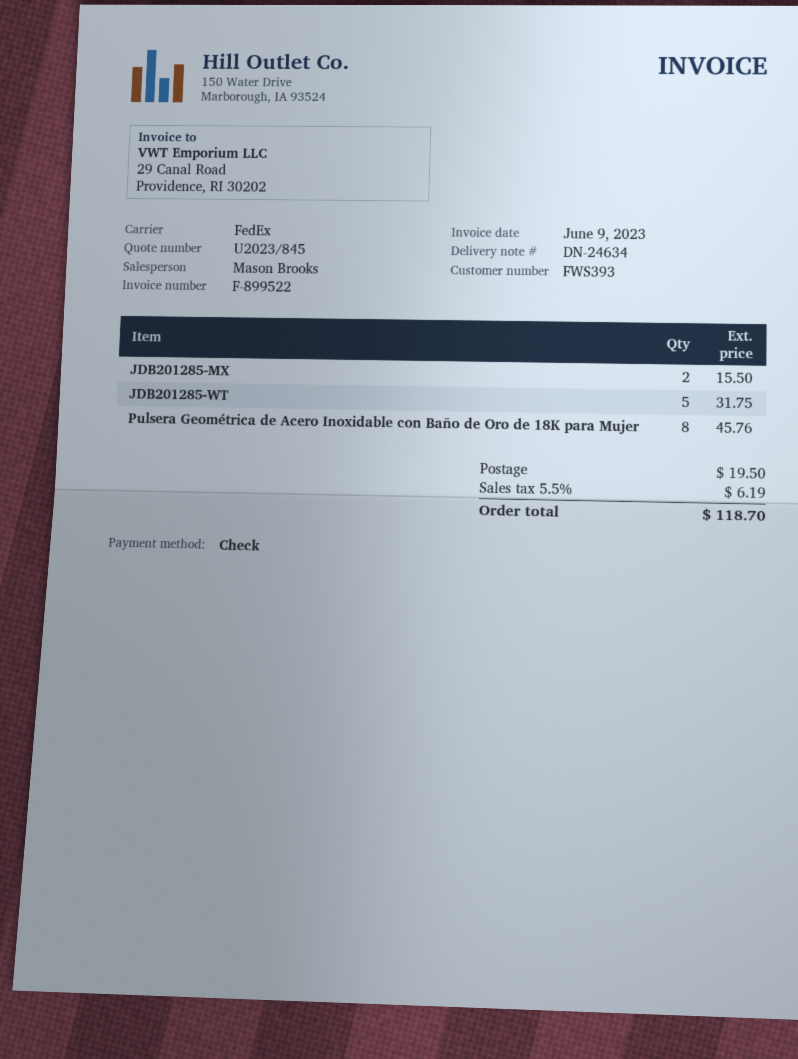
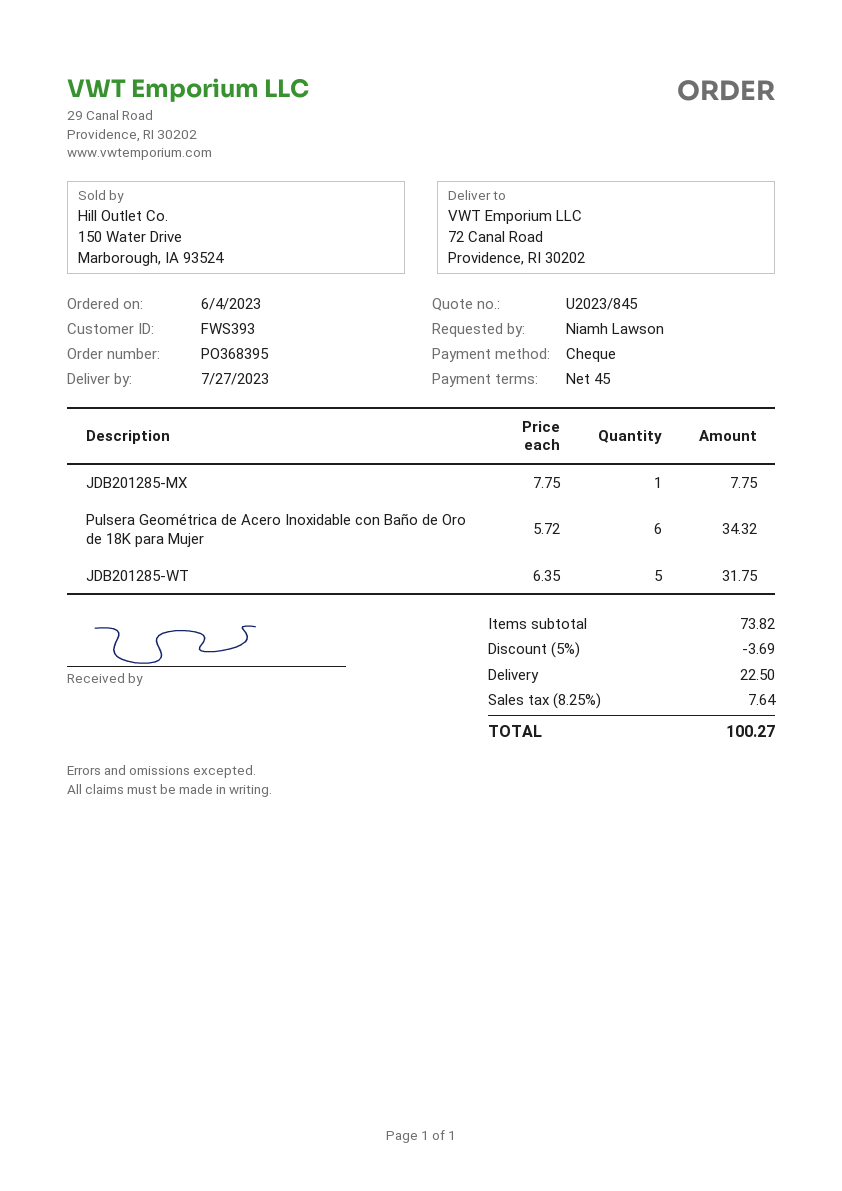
JDB201285-MX: 2 for 15.50 -> 1 for 7.75
Pulsera Geométrica de Acero Inoxidable con Baño de Oro de 18K para Mujer: 8 for 45.76 -> 6 for 34.32
discount: none -> 5% = 3.69
shipping: 19.50 -> 22.50
tax: 5.5% = 6.19 -> 8.25% = 7.64
total: 118.70 -> 100.27

